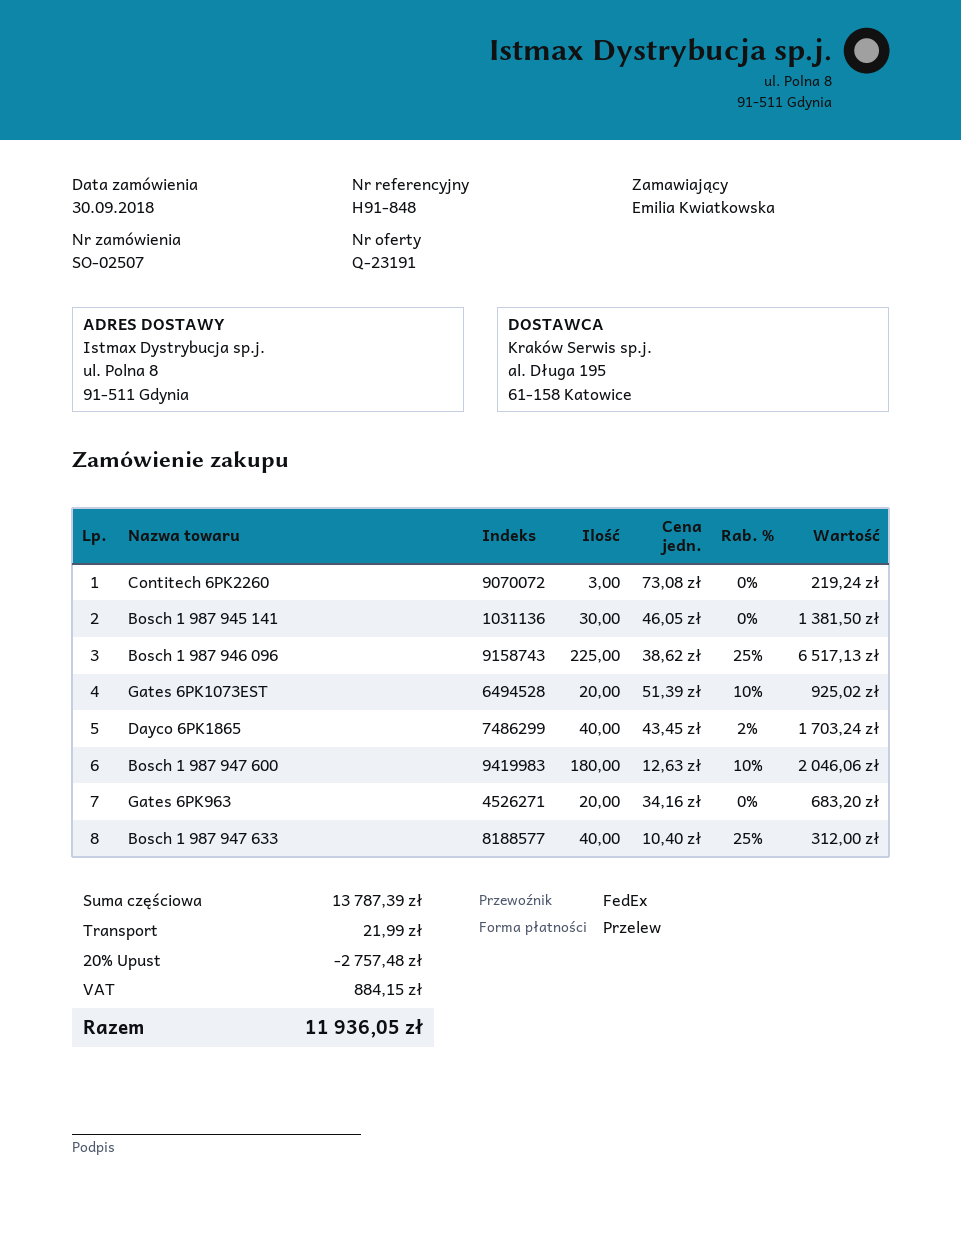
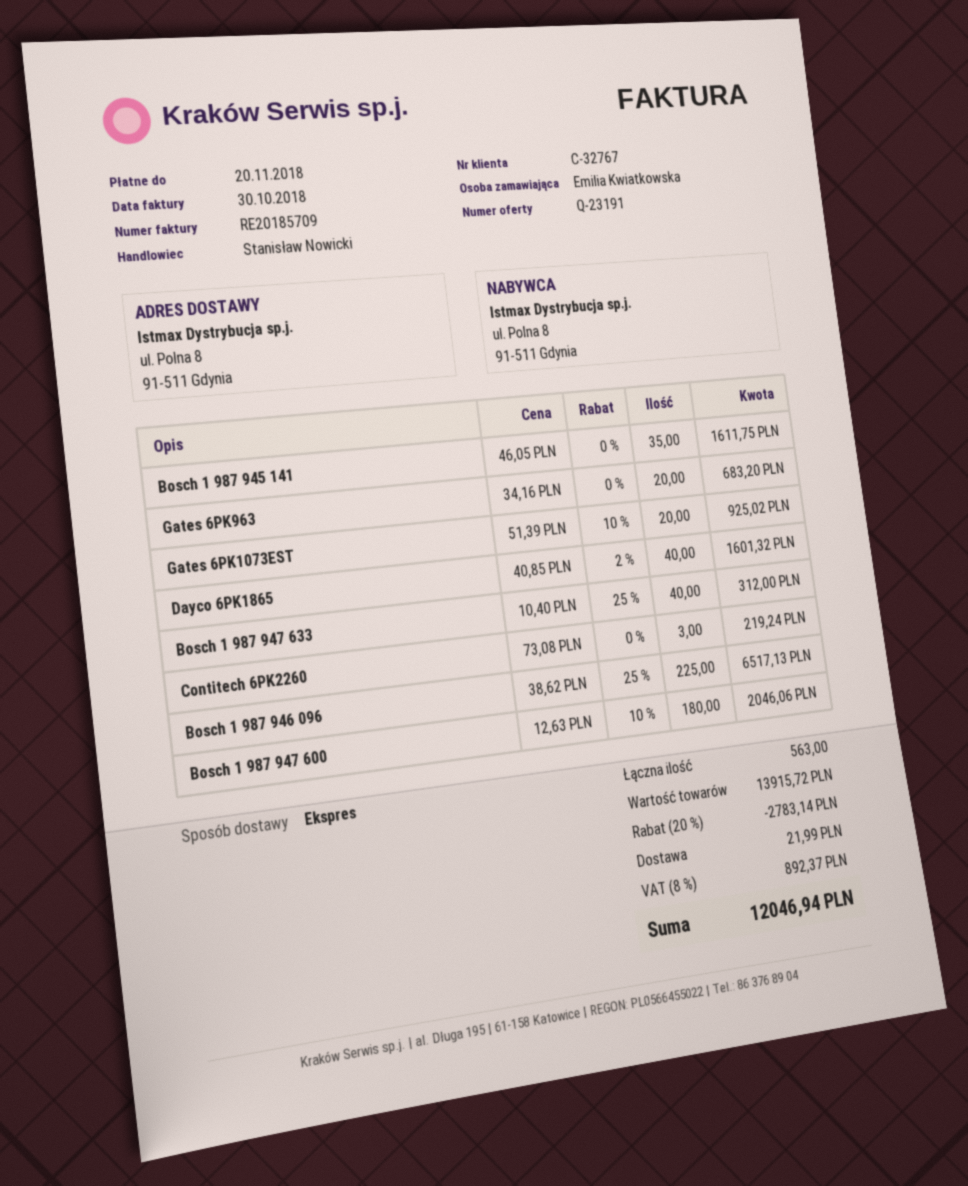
shipping method: FedEx -> express
Bosch 1 987 945 141: 30 x 46.05 = 1381.50 -> 35 x 46.05 = 1611.75
Dayco 6PK1865: 40 x 43.45 - 2% = 1703.24 -> 40 x 40.85 - 2% = 1601.32
subtotal: 13787.39 -> 13915.72
discount: 20% = 2757.48 -> 20% = 2783.14
tax: 884.15 -> 892.37
total: 11936.05 -> 12046.94

